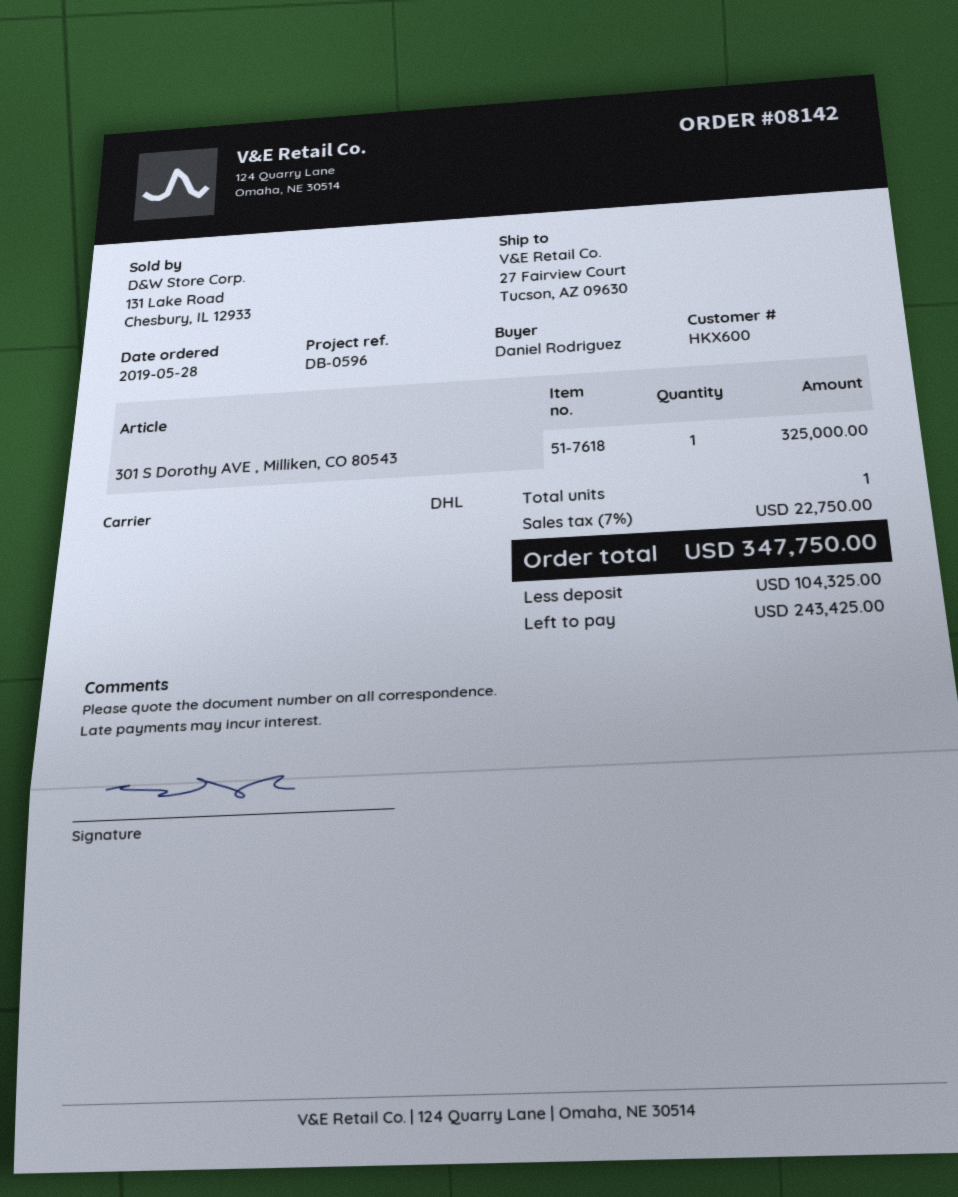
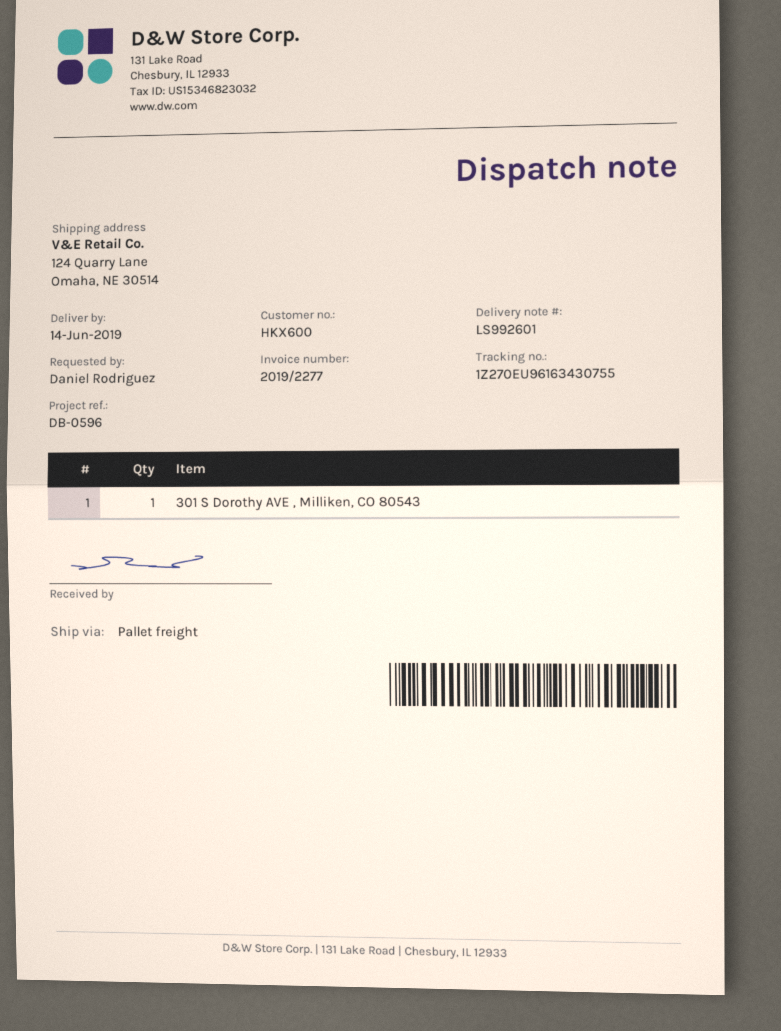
shipping method: DHL -> pallet freight
ship to: 27 Fairview Court, Tucson, AZ 09630 -> 124 Quarry Lane, Omaha, NE 30514

